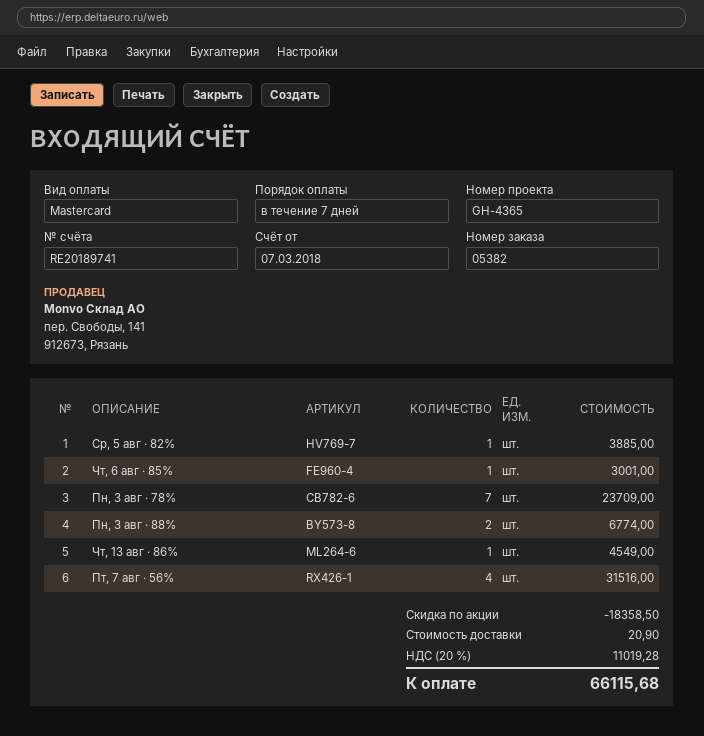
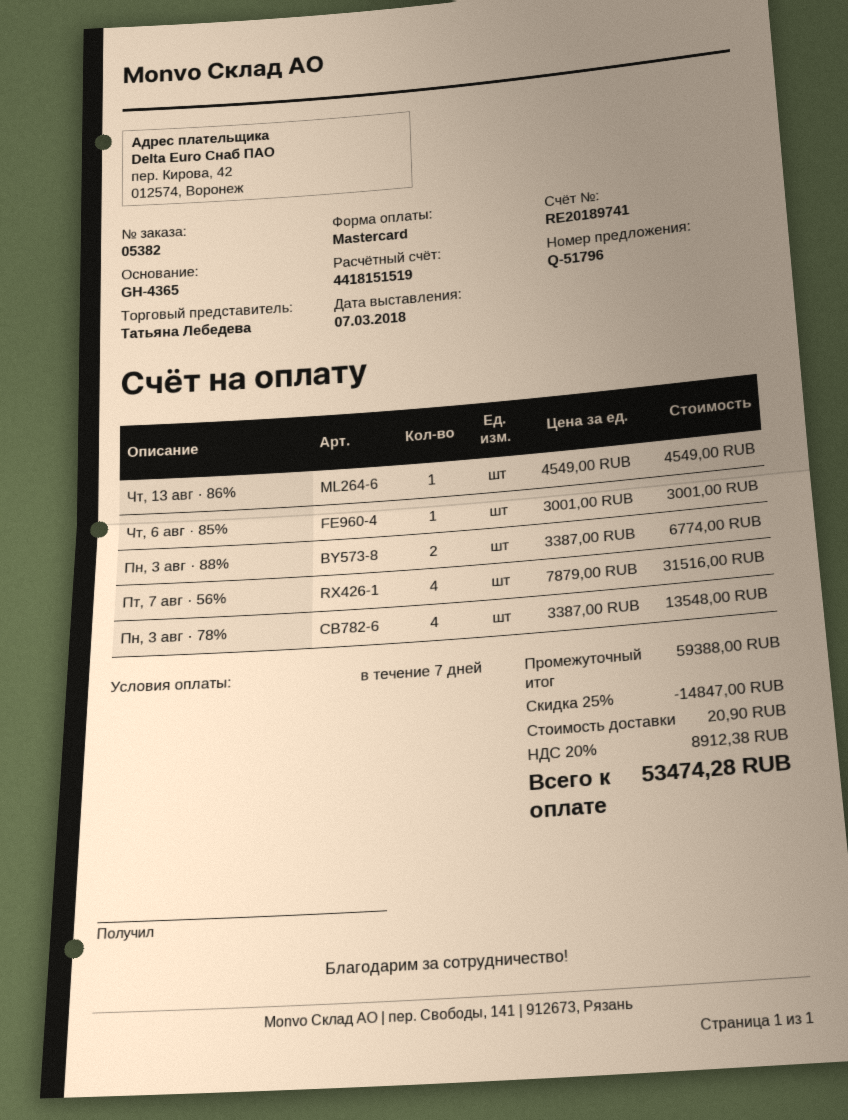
Ср, 5 авг · 82%: 1 for 3885.00 -> none
Пн, 3 авг · 78%: 7 for 23709.00 -> 4 for 13548.00
discount: 18358.50 -> 14847.00
tax: 20% = 11019.28 -> 20% = 8912.38
total: 66115.68 -> 53474.28

